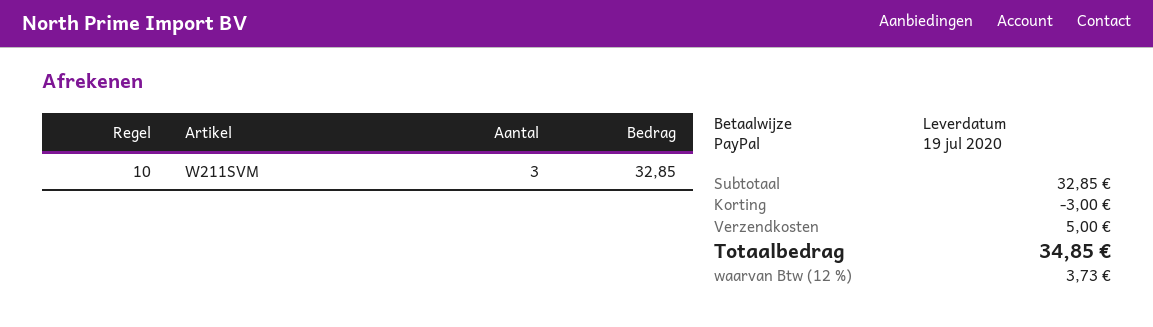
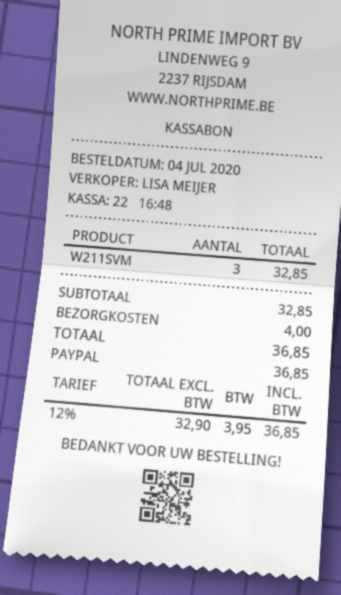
discount: 3.00 -> none
shipping: 5.00 -> 4.00
tax: 12% = 3.73 -> 12% = 3.95
total: 34.85 -> 36.85

